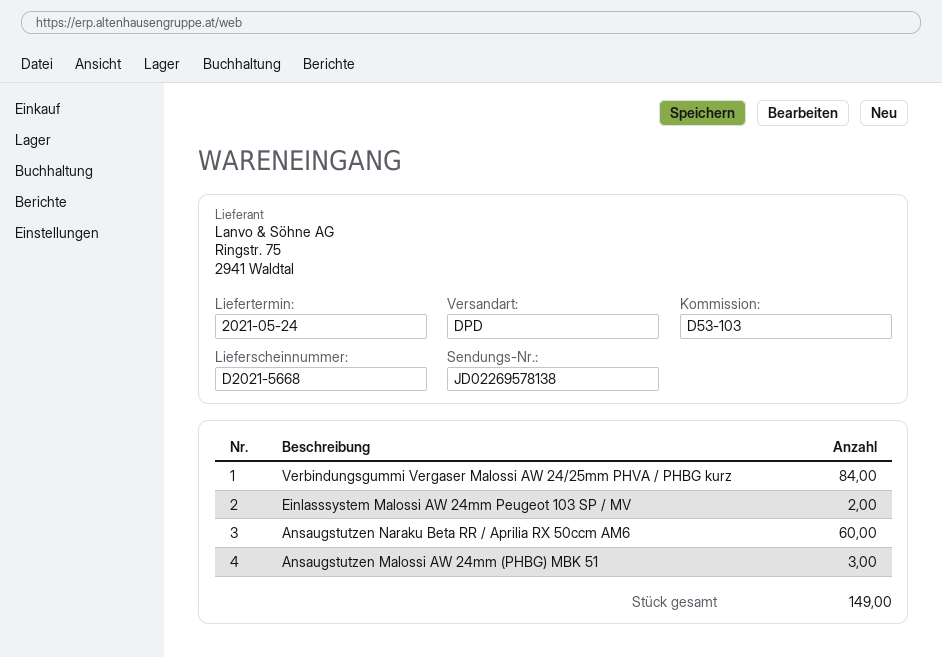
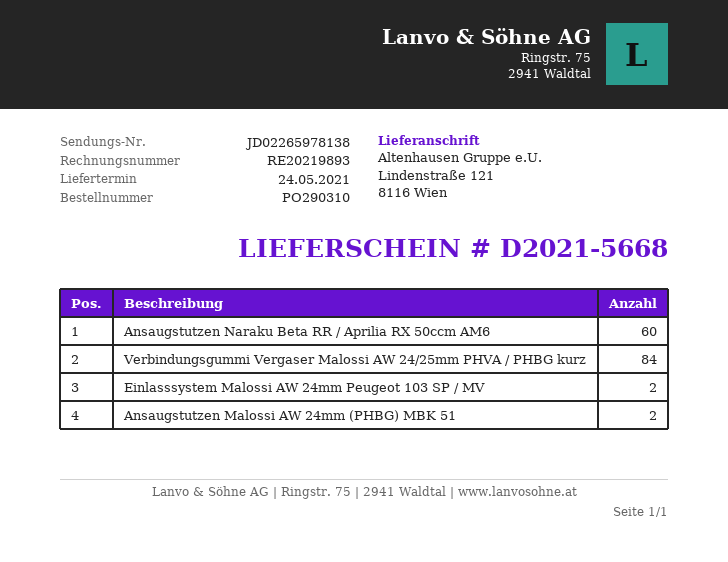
tracking number: JD02269578138 -> JD02265978138
Ansaugstutzen Malossi AW 24mm (PHBG) MBK 51: 3 -> 2

